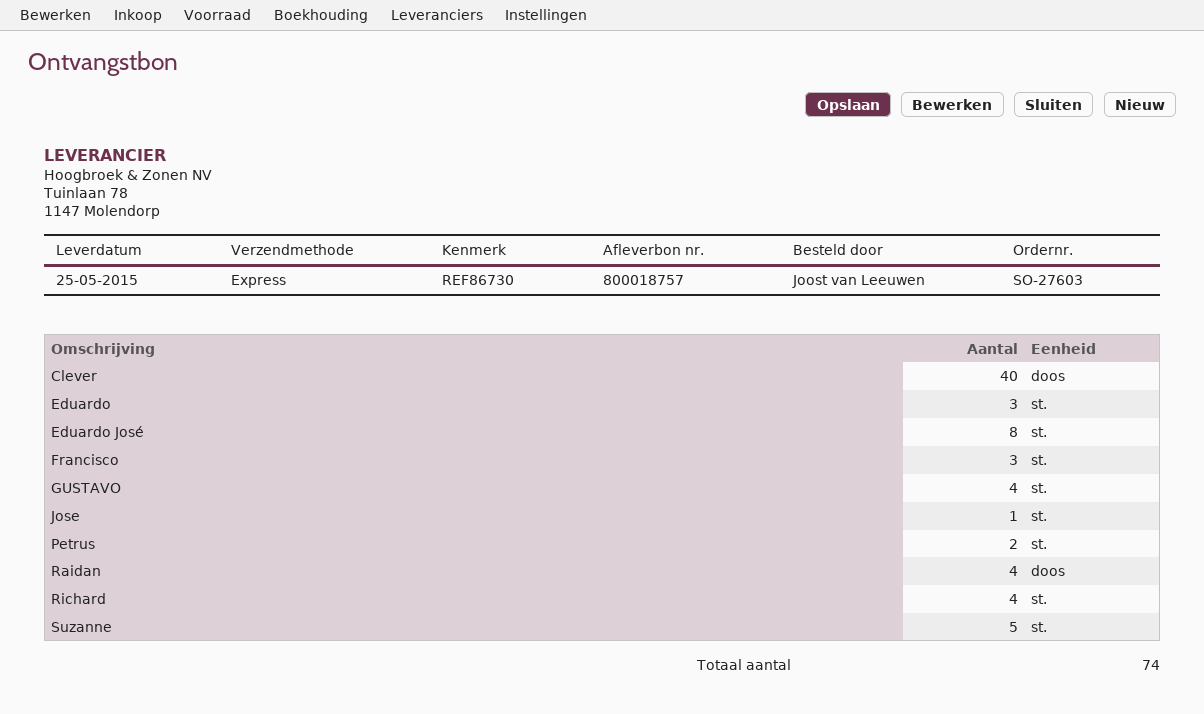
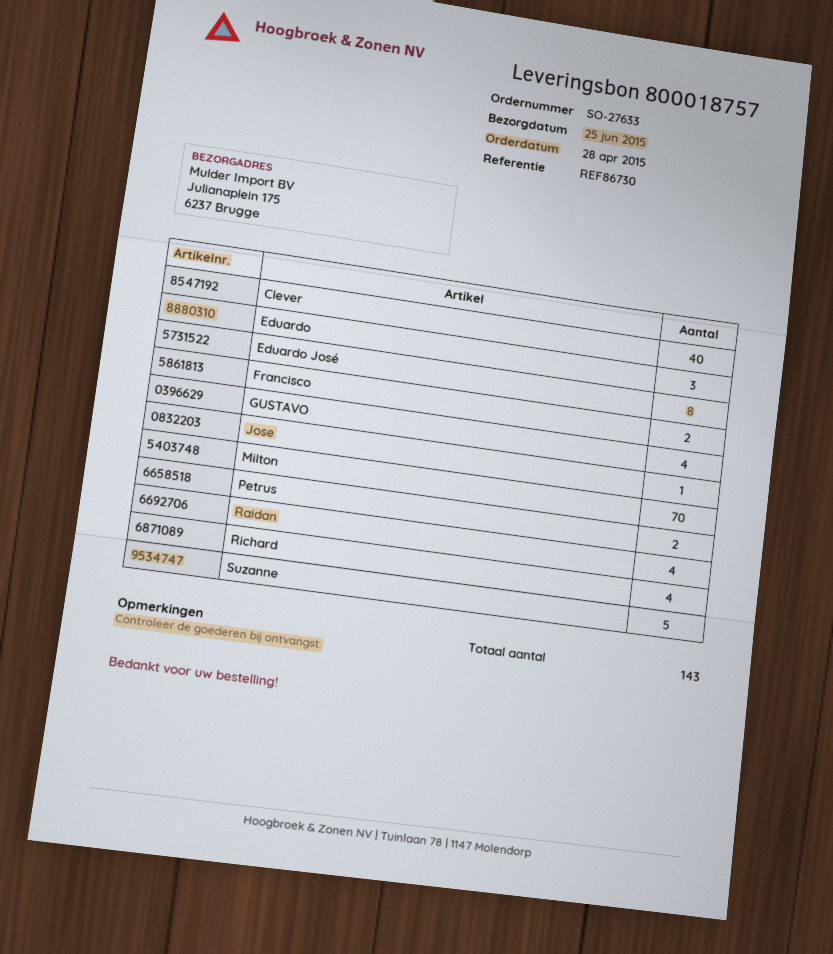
order number: SO-27603 -> SO-27633
delivery date: 2015-05-25 -> 2015-06-25
Francisco: 3 -> 2
Milton: none -> 70
total quantity: 74 -> 143

